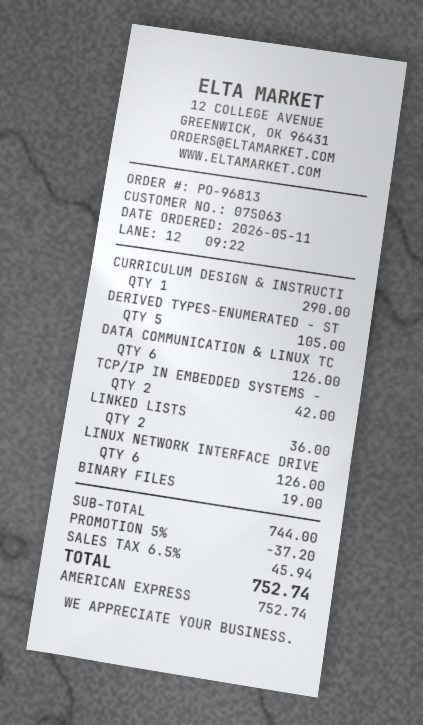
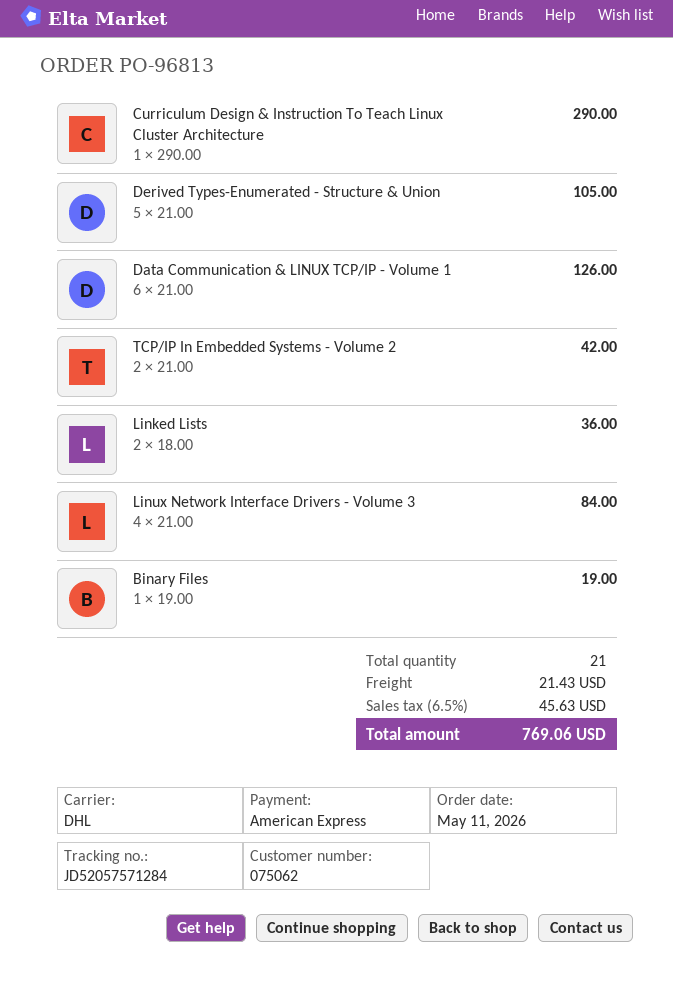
customer number: 075063 -> 075062
LINUX NETWORK INTERFACE DRIVE: 6 for 126.00 -> 4 for 84.00
discount: 5% = 37.20 -> none
shipping: none -> 21.43
tax: 6.5% = 45.94 -> 6.5% = 45.63
total: 752.74 -> 769.06

